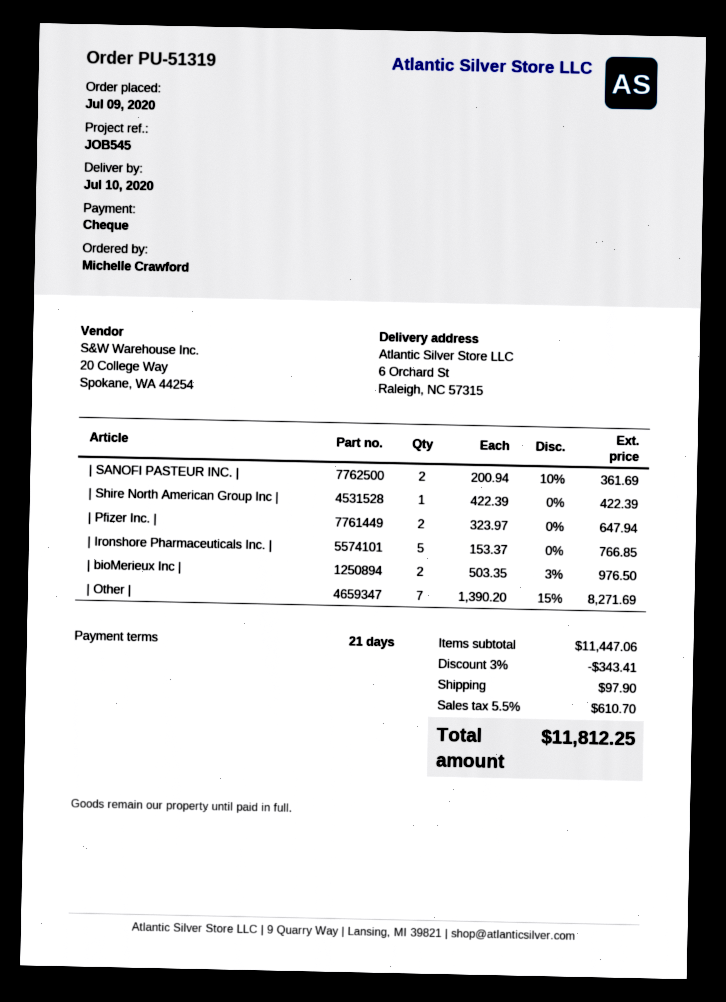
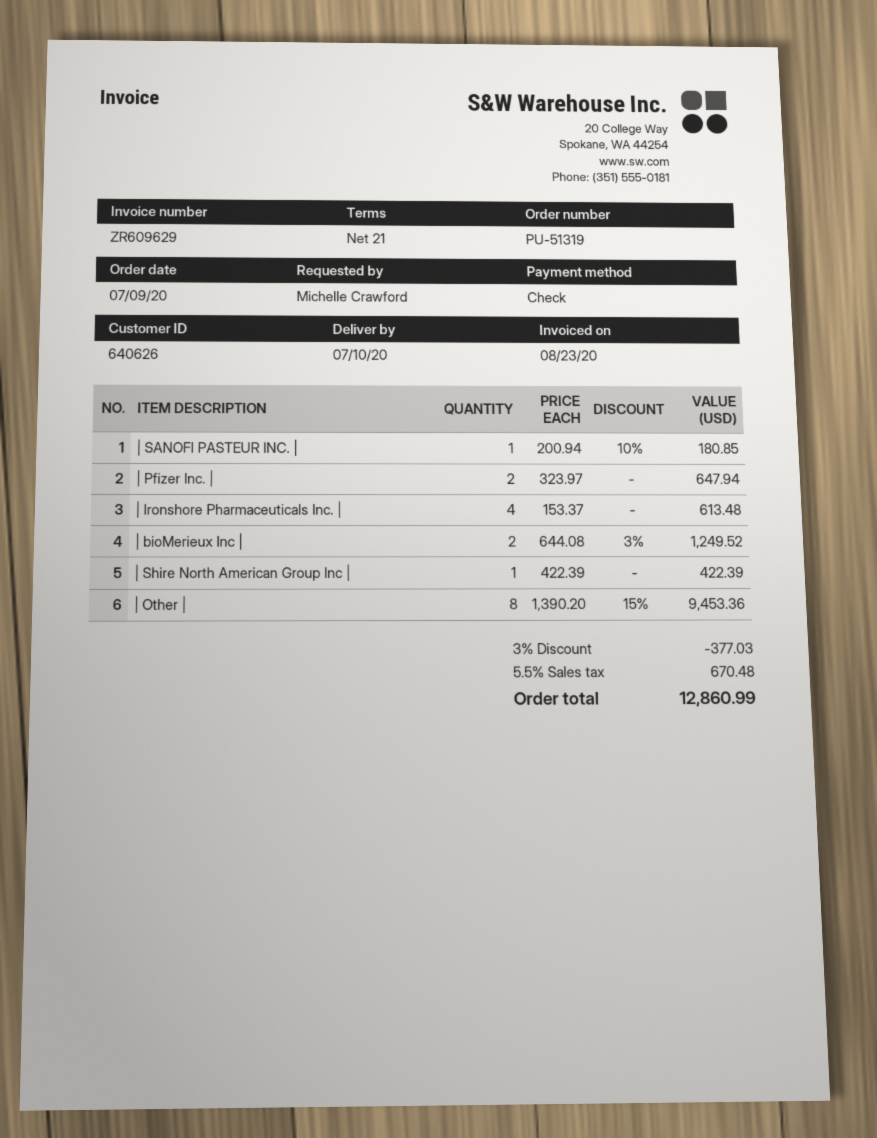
| SANOFI PASTEUR INC. |: 2 x 200.94 - 10% = 361.69 -> 1 x 200.94 - 10% = 180.85
| Ironshore Pharmaceuticals Inc. |: 5 x 153.37 = 766.85 -> 4 x 153.37 = 613.48
| bioMerieux Inc |: 2 x 503.35 - 3% = 976.50 -> 2 x 644.08 - 3% = 1249.52
| Other |: 7 x 1390.20 - 15% = 8271.69 -> 8 x 1390.20 - 15% = 9453.36
discount: 3% = 343.41 -> 3% = 377.03
shipping: 97.90 -> none
tax: 5.5% = 610.70 -> 5.5% = 670.48
total: 11812.25 -> 12860.99

